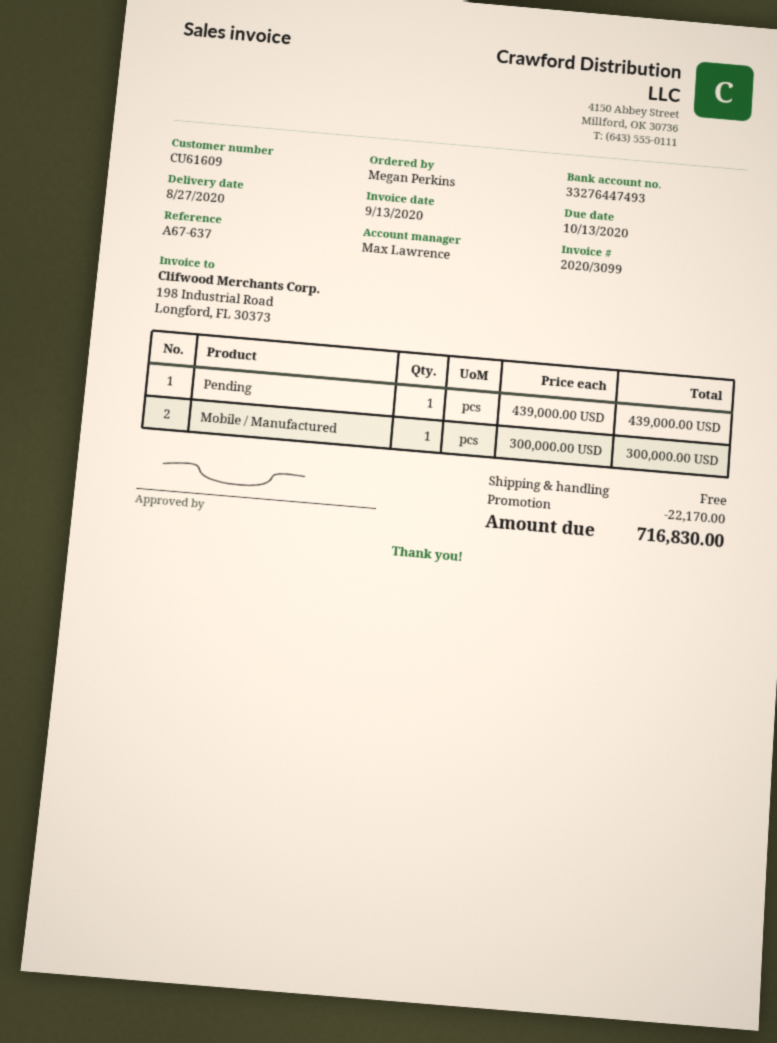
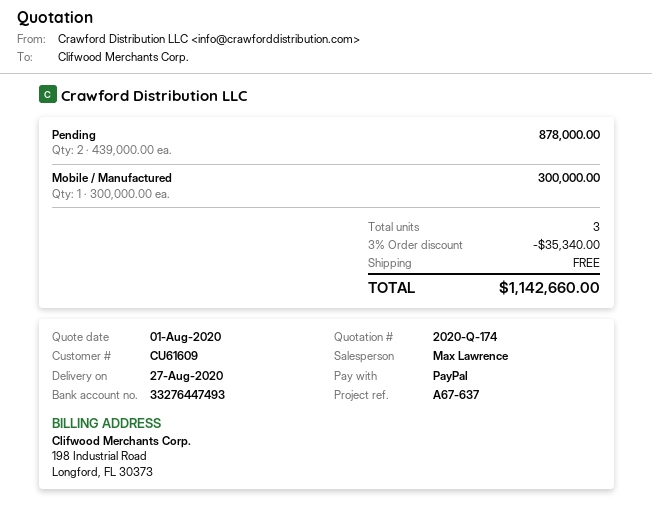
Pending: 1 x 439000.00 = 439000.00 -> 2 x 439000.00 = 878000.00
discount: 22170.00 -> 35340.00
total: 716830.00 -> 1142660.00

